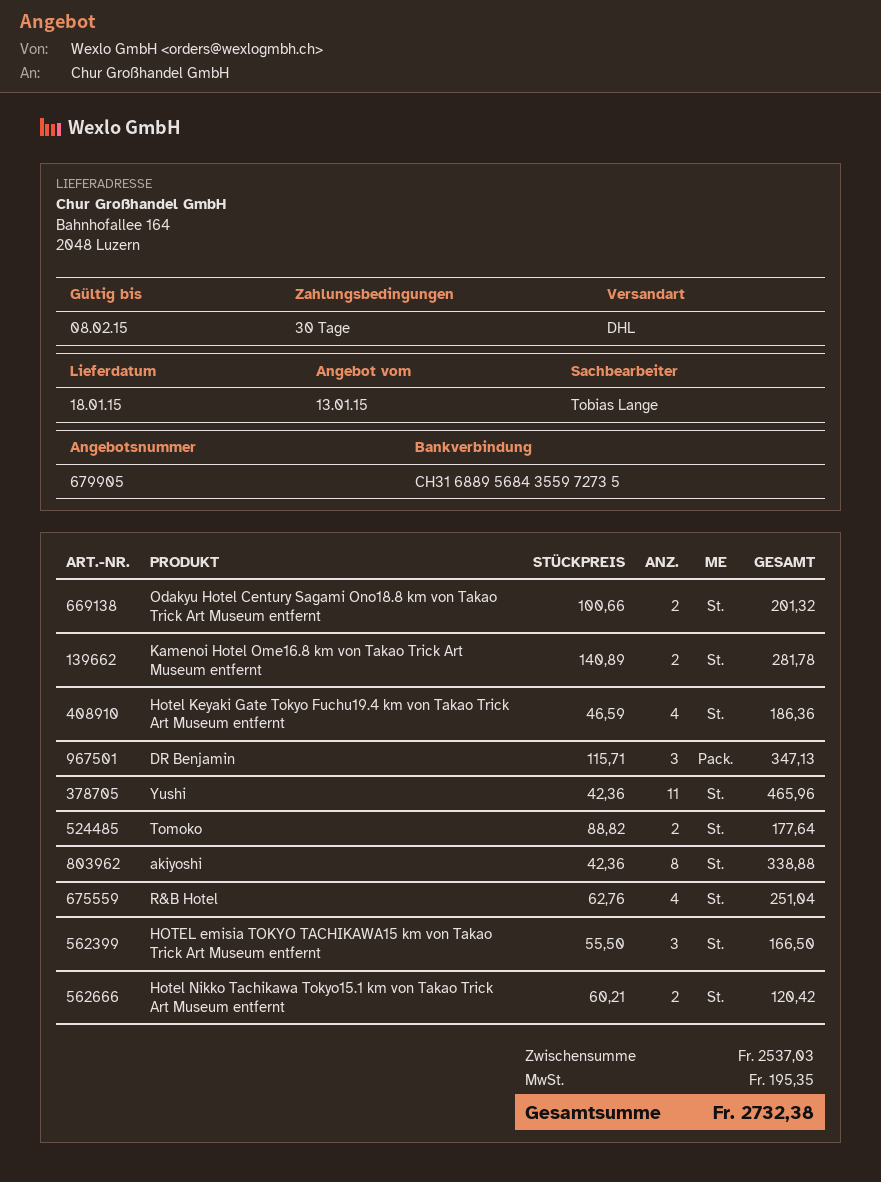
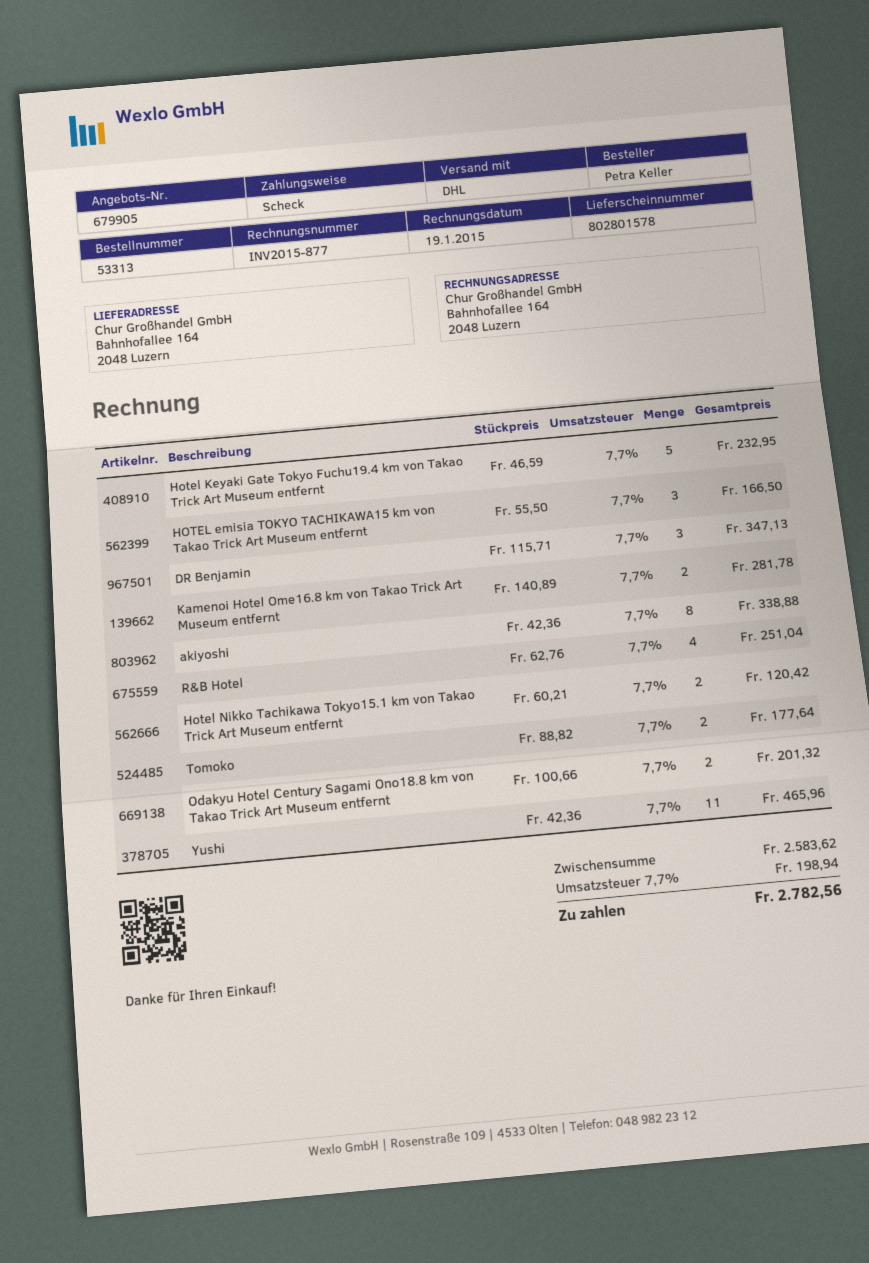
Hotel Keyaki Gate Tokyo Fuchu19.4 km von Takao Trick Art Museum entfernt: 4 x 46.59 = 186.36 -> 5 x 46.59 = 232.95
subtotal: 2537.03 -> 2583.62
tax: 195.35 -> 198.94
total: 2732.38 -> 2782.56

